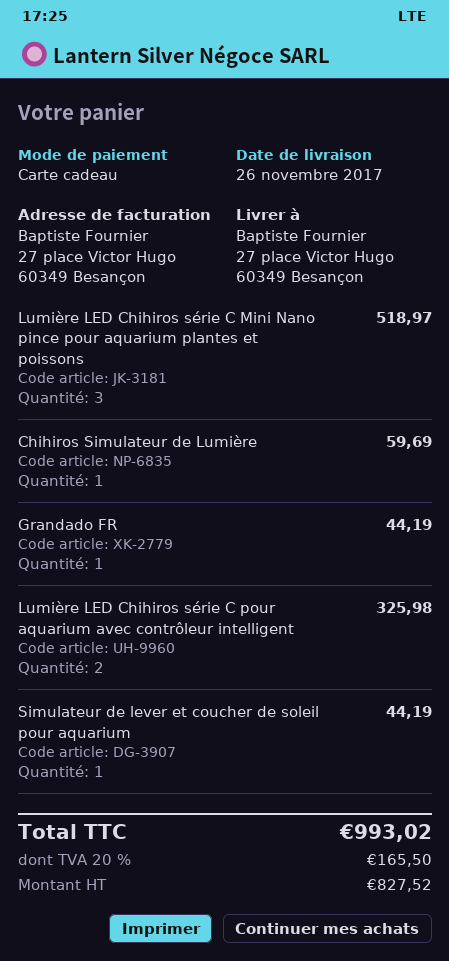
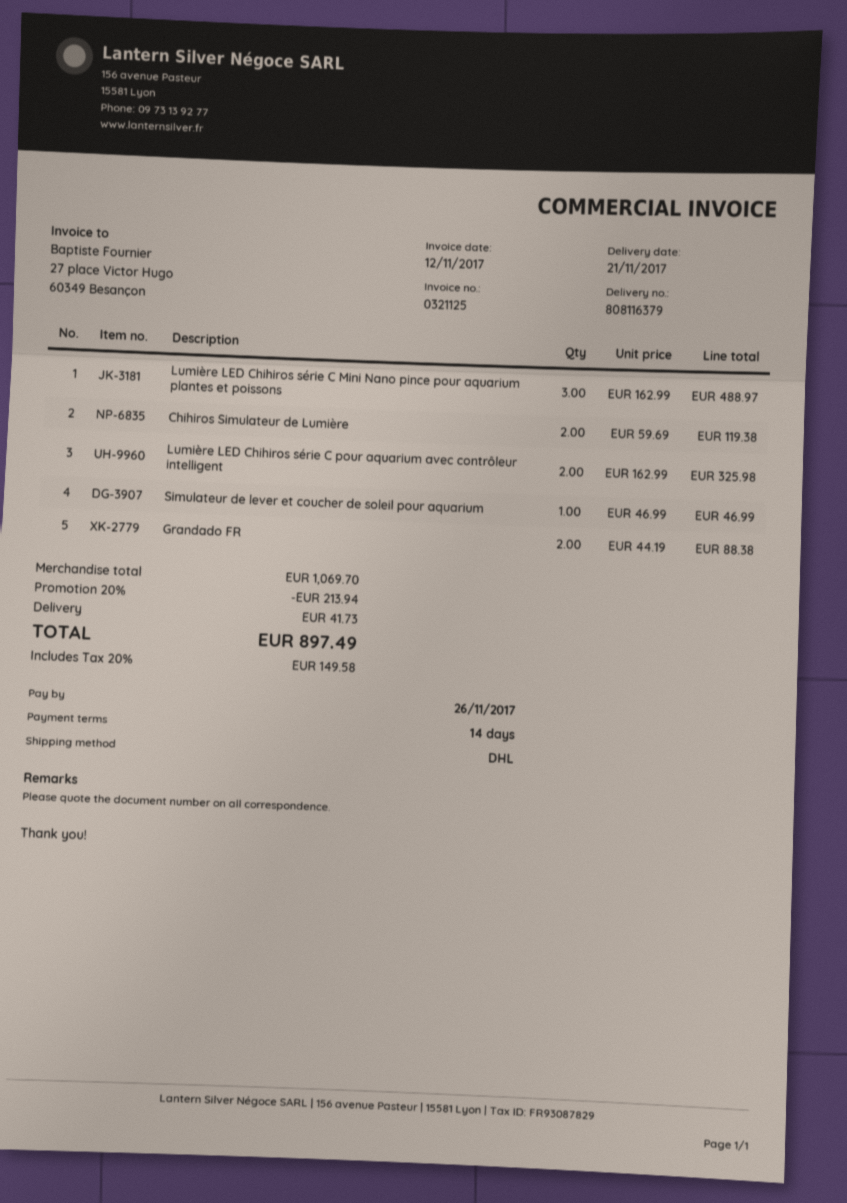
delivery date: 2017-11-26 -> 2017-11-21
Lumière LED Chihiros série C Mini Nano pince pour aquarium plantes et poissons: 3 for 518.97 -> 3 for 488.97
Chihiros Simulateur de Lumière: 1 for 59.69 -> 2 for 119.38
Grandado FR: 1 for 44.19 -> 2 for 88.38
Simulateur de lever et coucher de soleil pour aquarium: 1 for 44.19 -> 1 for 46.99
discount: none -> 20% = 213.94
shipping: none -> 41.73
tax: 20% = 165.50 -> 20% = 149.58
total: 993.02 -> 897.49

